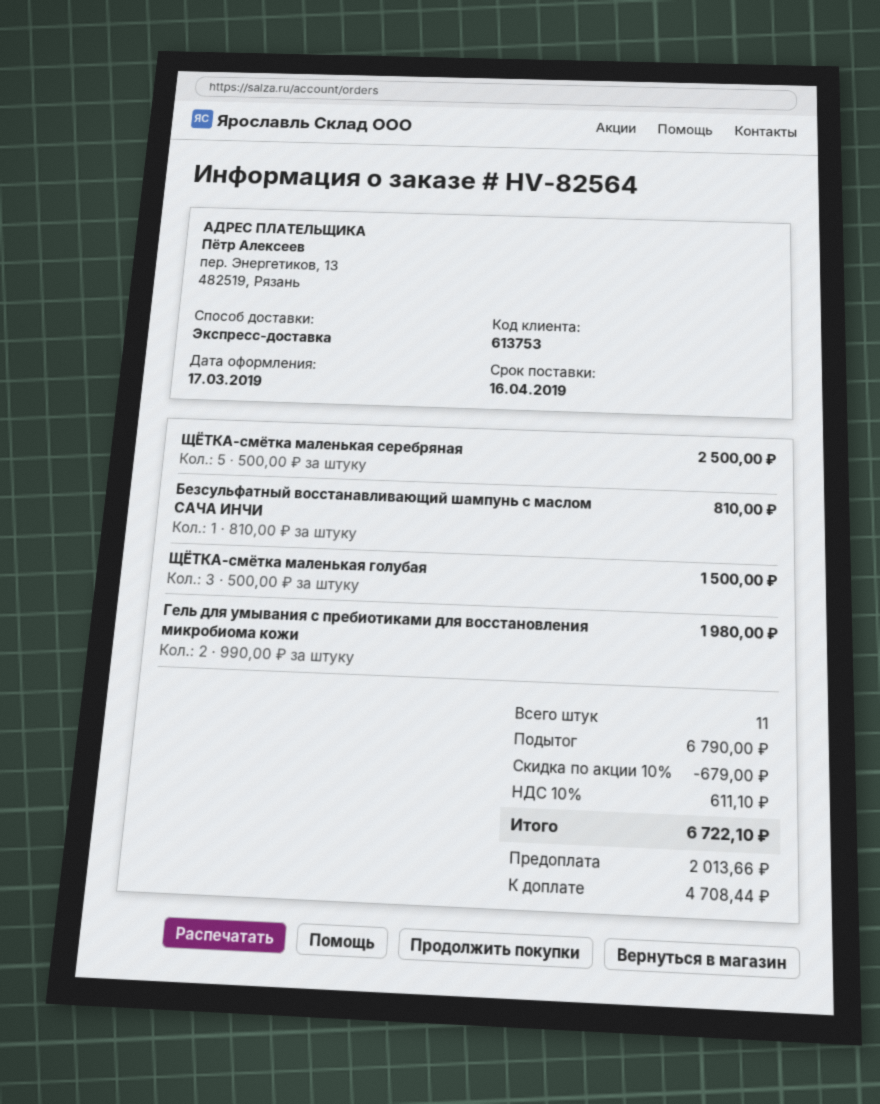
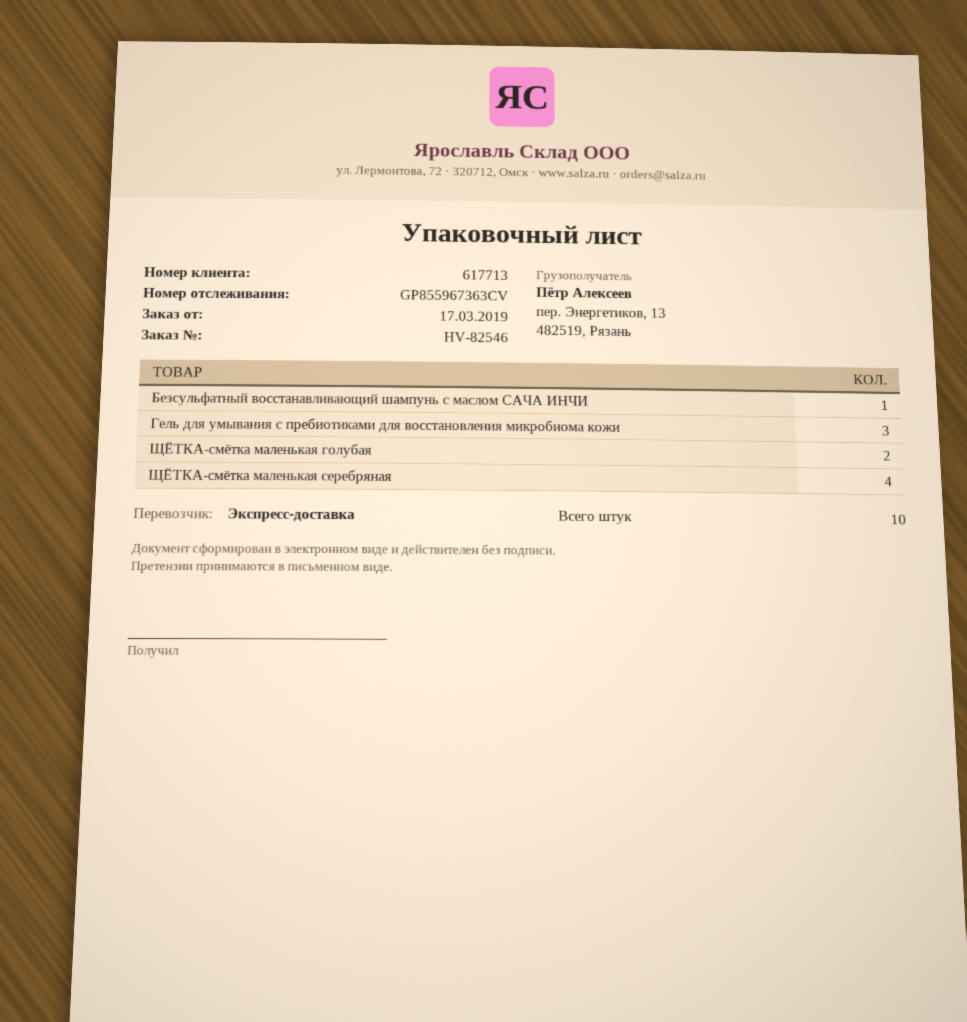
order number: HV-82564 -> HV-82546
customer number: 613753 -> 617713
ЩЁТКА-смётка маленькая серебряная: 5 -> 4
ЩЁТКА-смётка маленькая голубая: 3 -> 2
Гель для умывания с пребиотиками для восстановления микробиома кожи: 2 -> 3
total quantity: 11 -> 10

